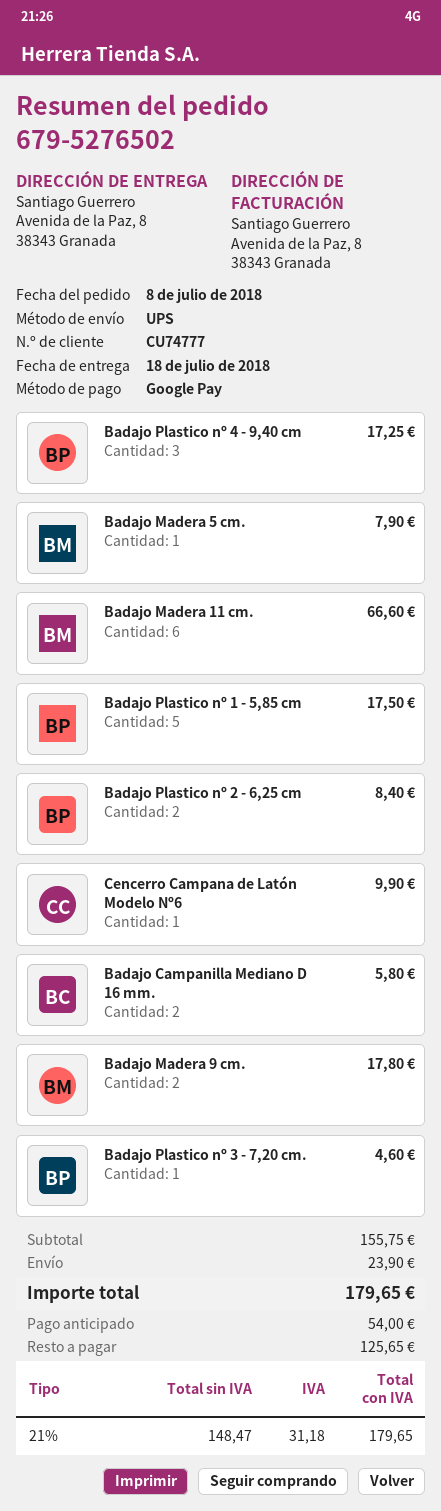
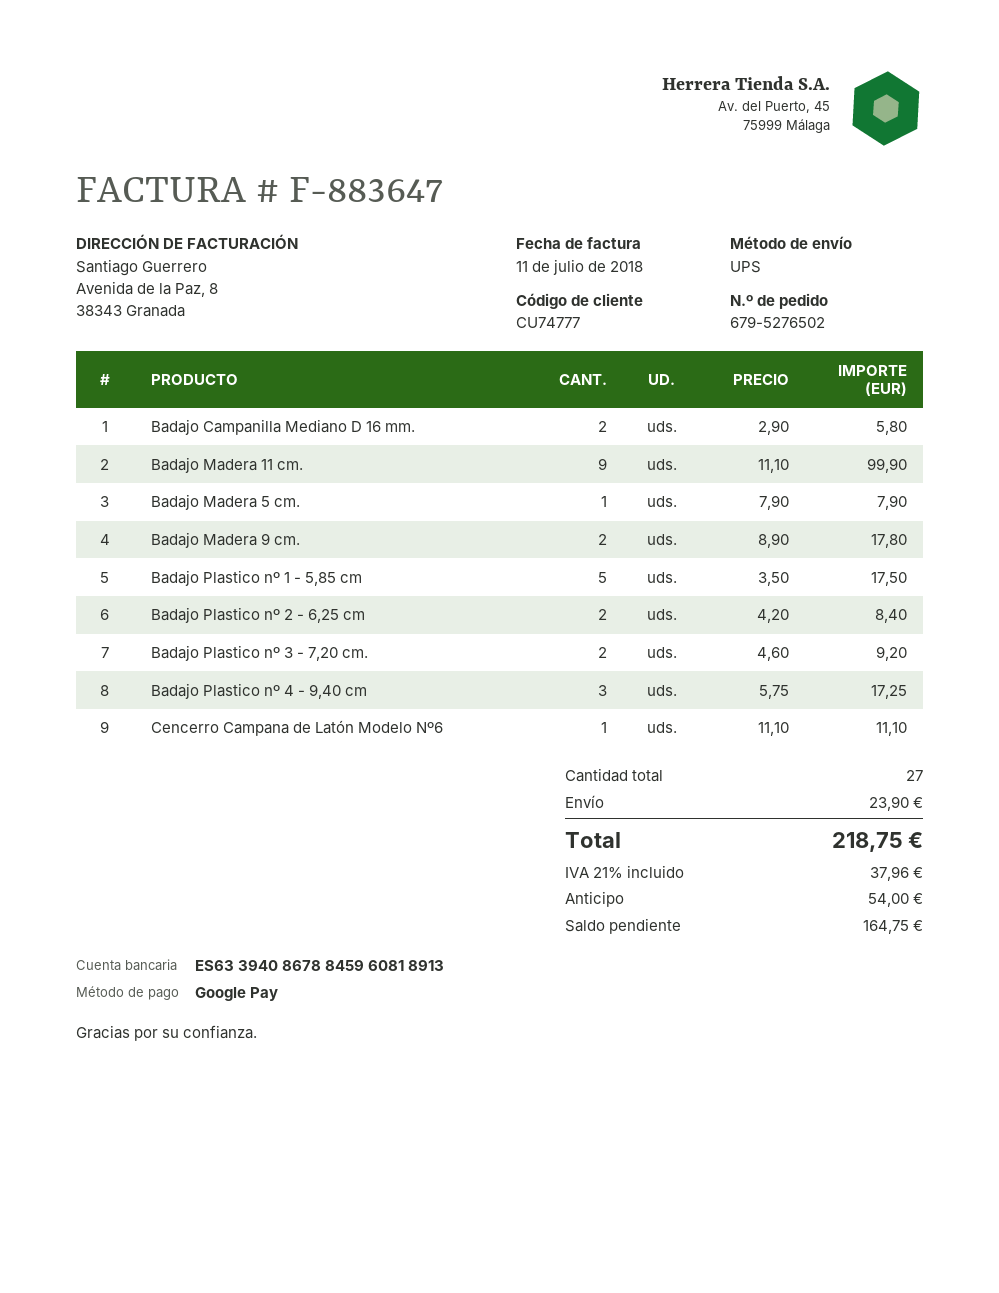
Badajo Madera 11 cm.: 6 for 66.60 -> 9 for 99.90
Cencerro Campana de Latón Modelo Nº6: 1 for 9.90 -> 1 for 11.10
Badajo Plastico nº 3 - 7,20 cm.: 1 for 4.60 -> 2 for 9.20
tax: 21% = 31.18 -> 21% = 37.96
total: 179.65 -> 218.75
balance: 125.65 -> 164.75

